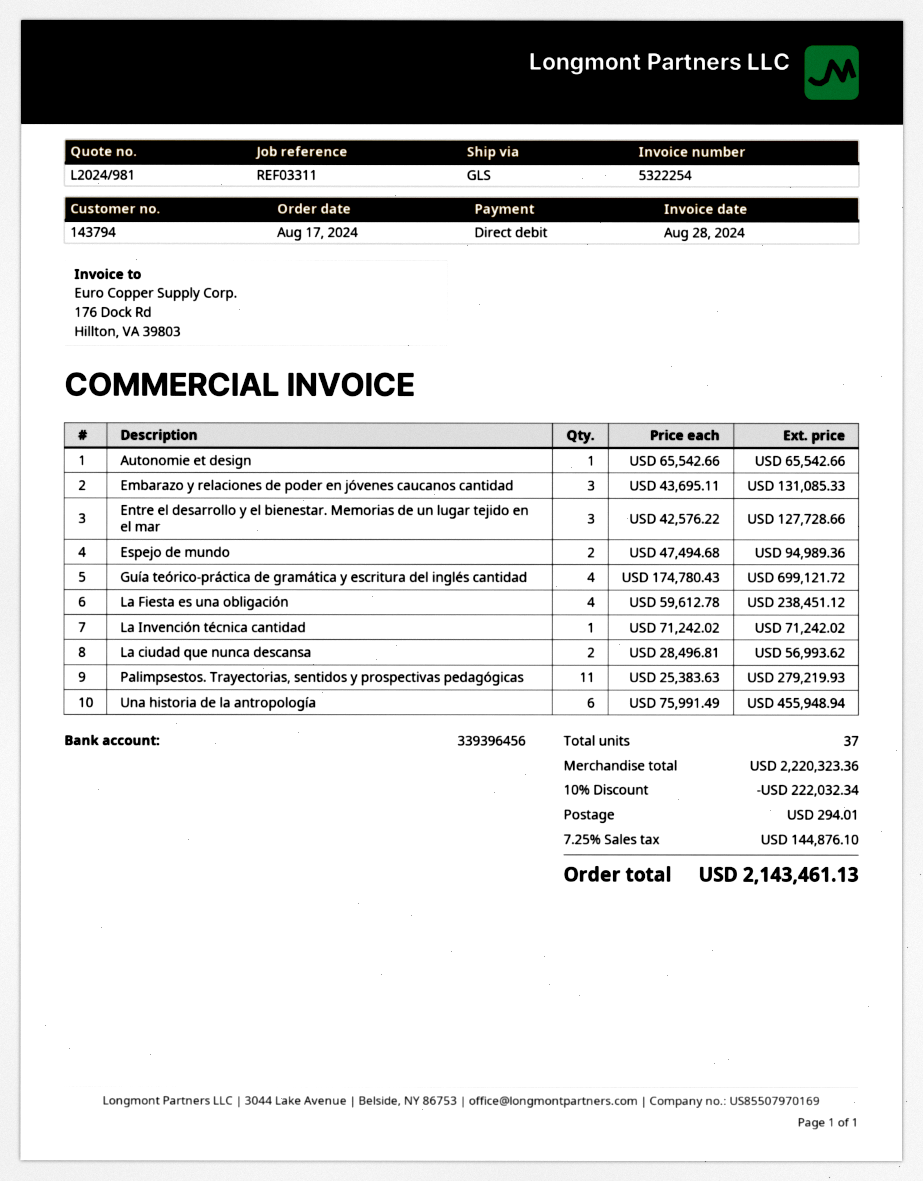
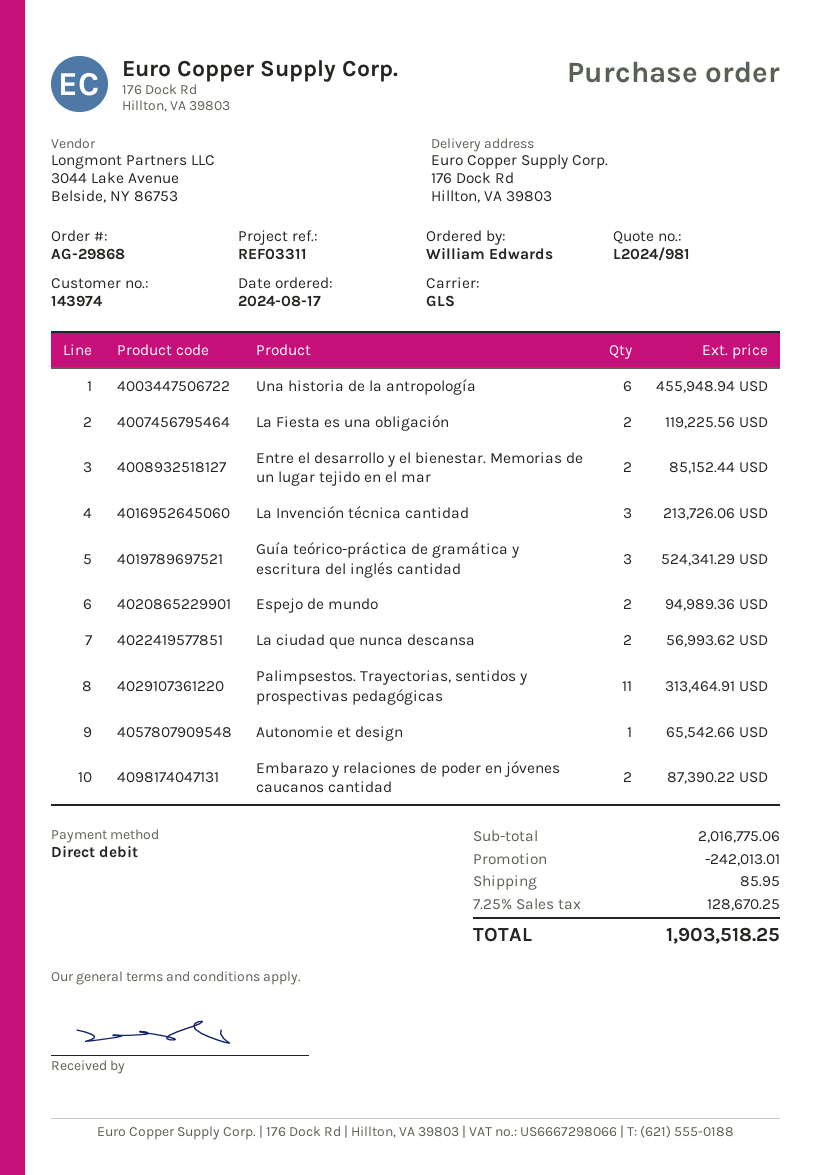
customer number: 143794 -> 143974
Embarazo y relaciones de poder en jóvenes caucanos cantidad: 3 for 131085.33 -> 2 for 87390.22
Entre el desarrollo y el bienestar. Memorias de un lugar tejido en el mar: 3 for 127728.66 -> 2 for 85152.44
Guía teórico-práctica de gramática y escritura del inglés cantidad: 4 for 699121.72 -> 3 for 524341.29
La Fiesta es una obligación: 4 for 238451.12 -> 2 for 119225.56
La Invención técnica cantidad: 1 for 71242.02 -> 3 for 213726.06
Palimpsestos. Trayectorias, sentidos y prospectivas pedagógicas: 11 for 279219.93 -> 11 for 313464.91
subtotal: 2220323.36 -> 2016775.06
discount: 222032.34 -> 242013.01
shipping: 294.01 -> 85.95
tax: 7.25% = 144876.10 -> 7.25% = 128670.25
total: 2143461.13 -> 1903518.25

